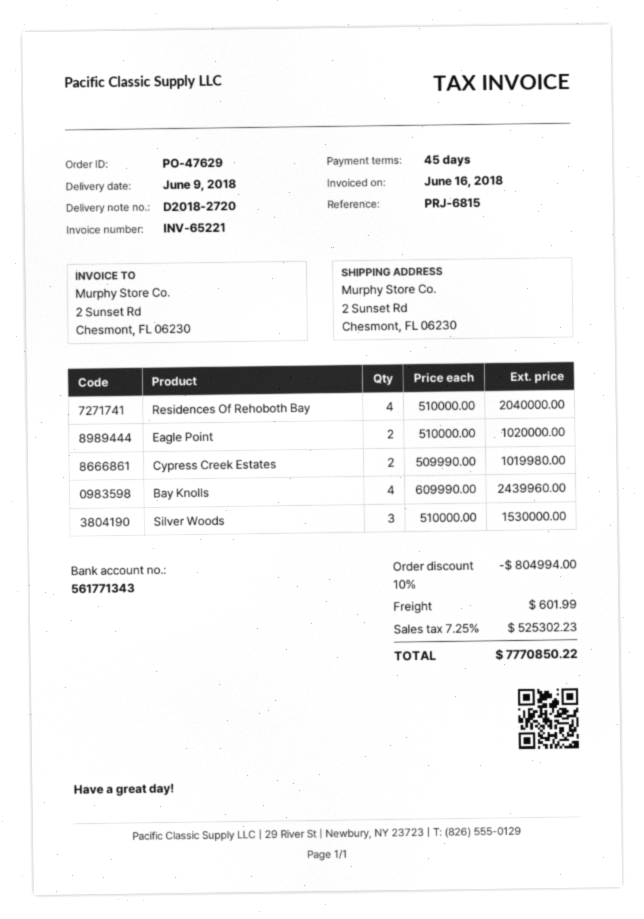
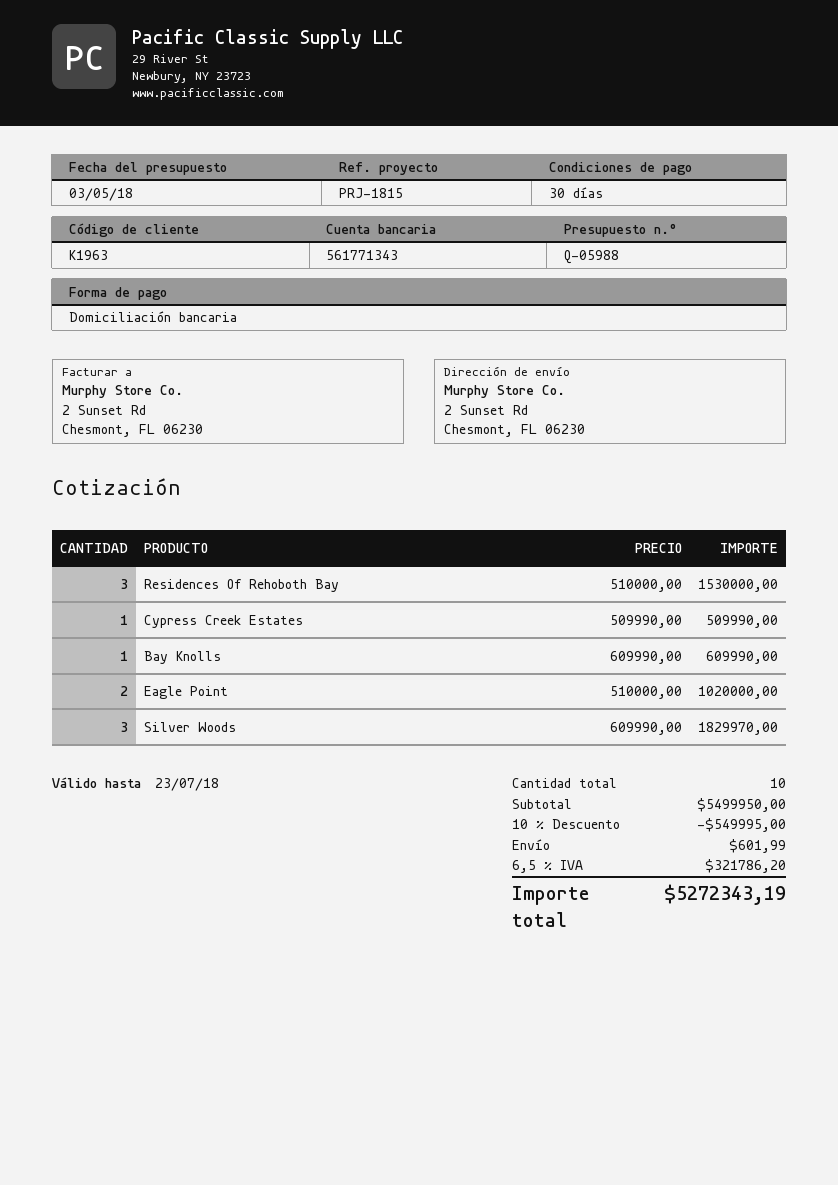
payment terms: 45 days -> 30 days
reference: PRJ-6815 -> PRJ-1815
Residences Of Rehoboth Bay: 4 x 510000.00 = 2040000.00 -> 3 x 510000.00 = 1530000.00
Cypress Creek Estates: 2 x 509990.00 = 1019980.00 -> 1 x 509990.00 = 509990.00
Bay Knolls: 4 x 609990.00 = 2439960.00 -> 1 x 609990.00 = 609990.00
Silver Woods: 3 x 510000.00 = 1530000.00 -> 3 x 609990.00 = 1829970.00
discount: 10% = 804994.00 -> 10% = 549995.00
tax: 7.25% = 525302.23 -> 6.5% = 321786.20
total: 7770850.22 -> 5272343.19

